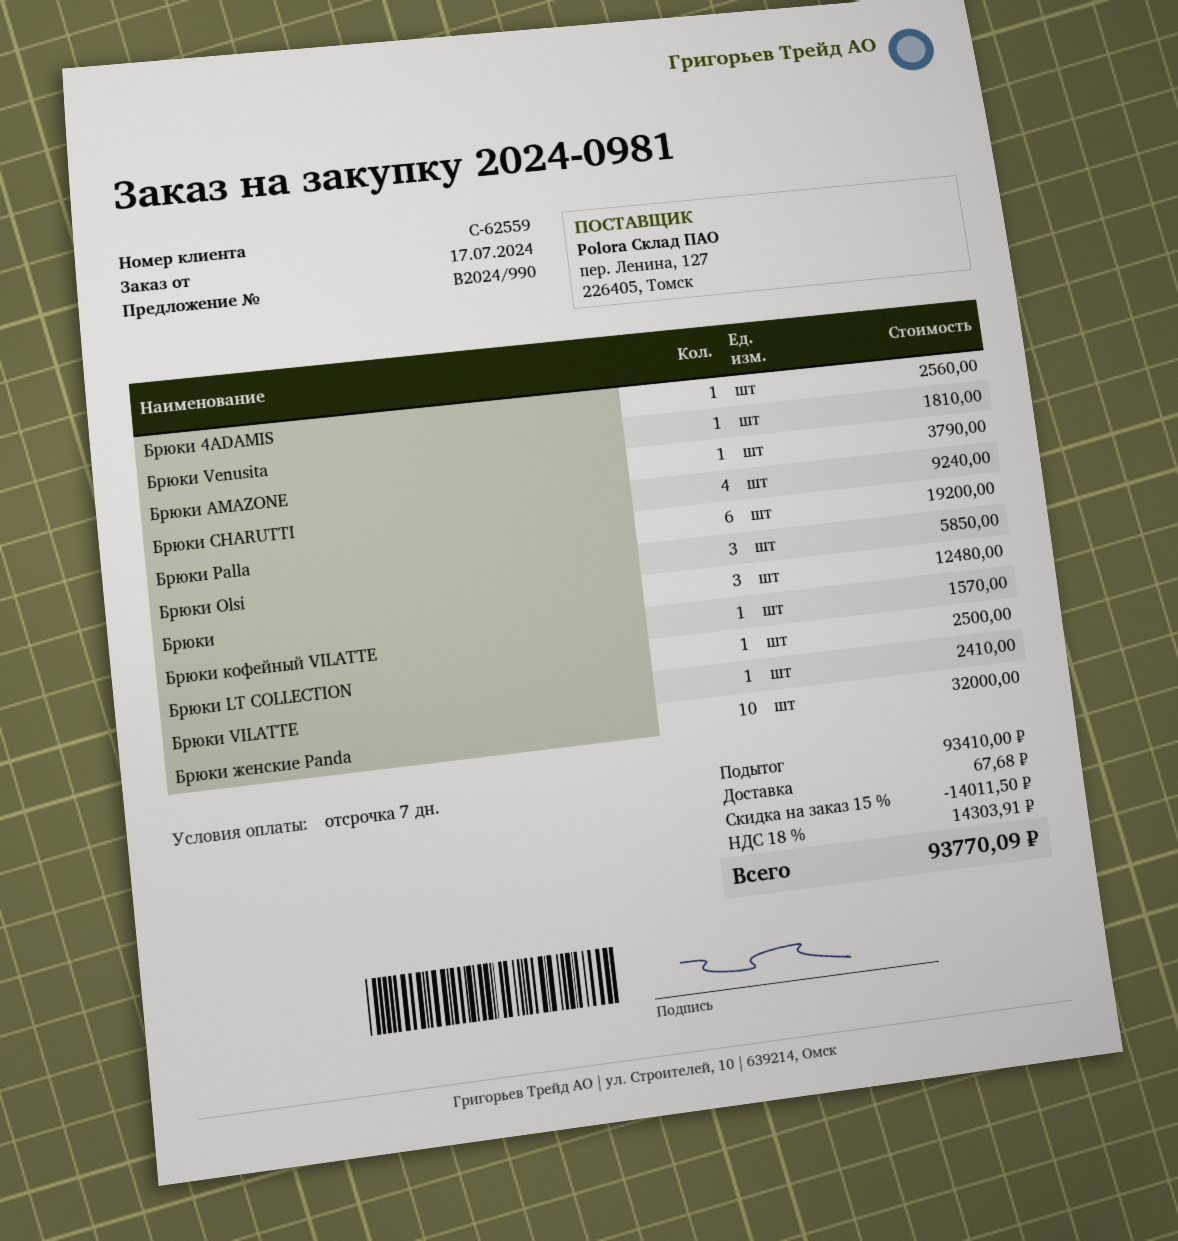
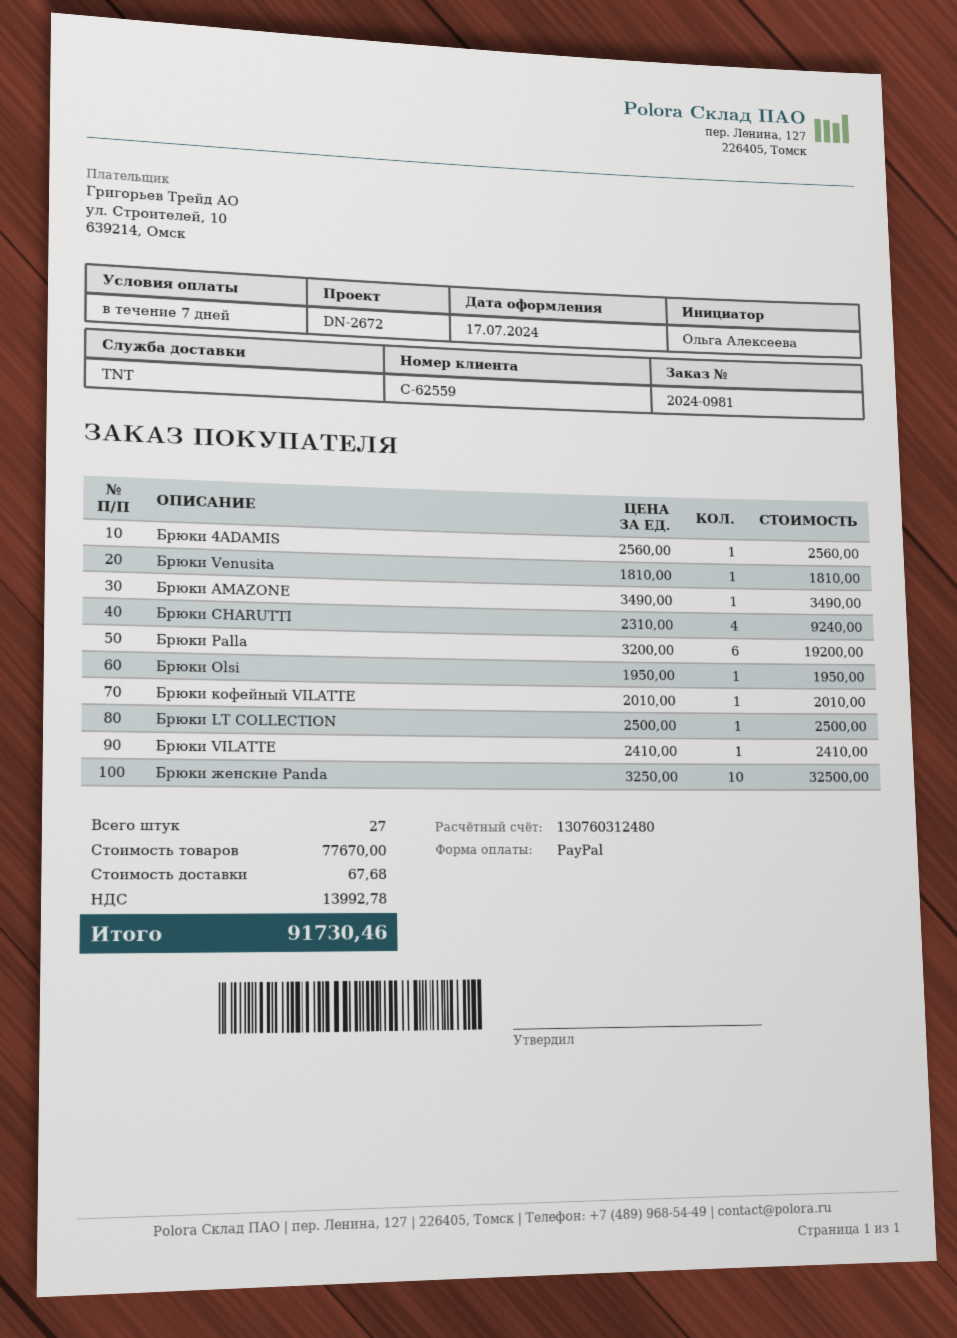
Брюки AMAZONE: 1 for 3790.00 -> 1 for 3490.00
Брюки Olsi: 3 for 5850.00 -> 1 for 1950.00
Брюки: 3 for 12480.00 -> none
Брюки кофейный VILATTE: 1 for 1570.00 -> 1 for 2010.00
Брюки женские Panda: 10 for 32000.00 -> 10 for 32500.00
subtotal: 93410.00 -> 77670.00
discount: 15% = 14011.50 -> none
tax: 14303.91 -> 13992.78
total: 93770.09 -> 91730.46

